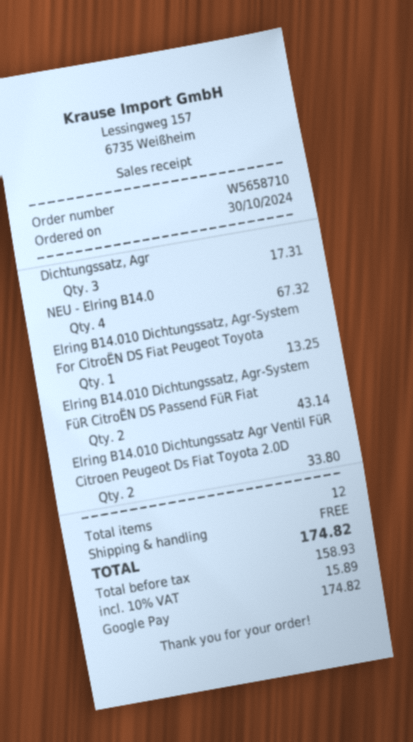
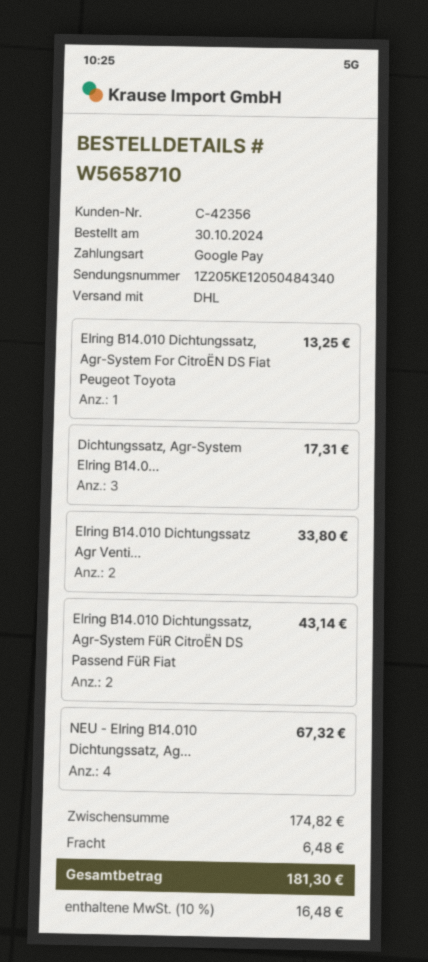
shipping: 0.00 -> 6.48
tax: 10% = 15.89 -> 10% = 16.48
total: 174.82 -> 181.30

